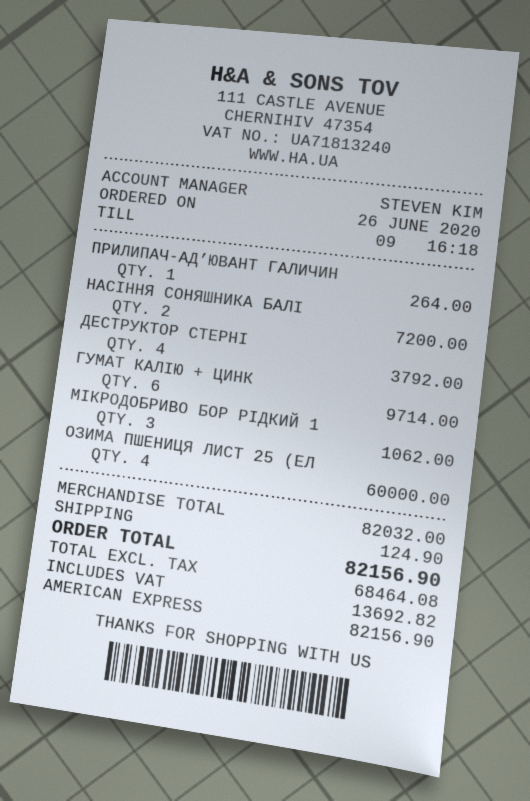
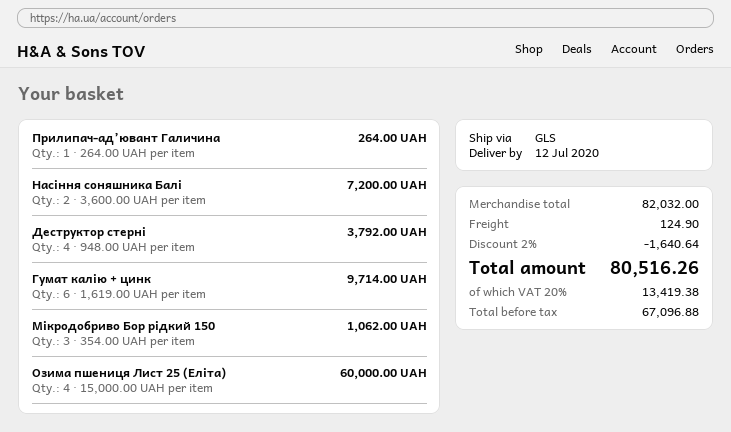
discount: none -> 2% = 1640.64
net: 68464.08 -> 67096.88
tax: 13692.82 -> 13419.38
total: 82156.90 -> 80516.26

